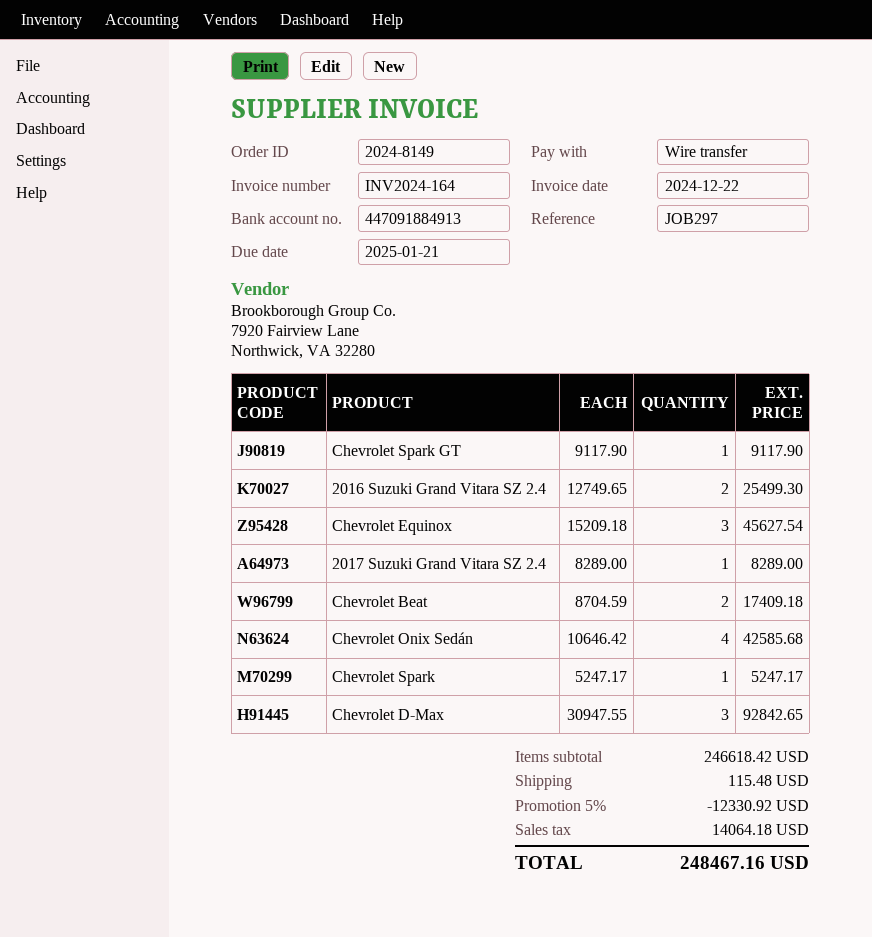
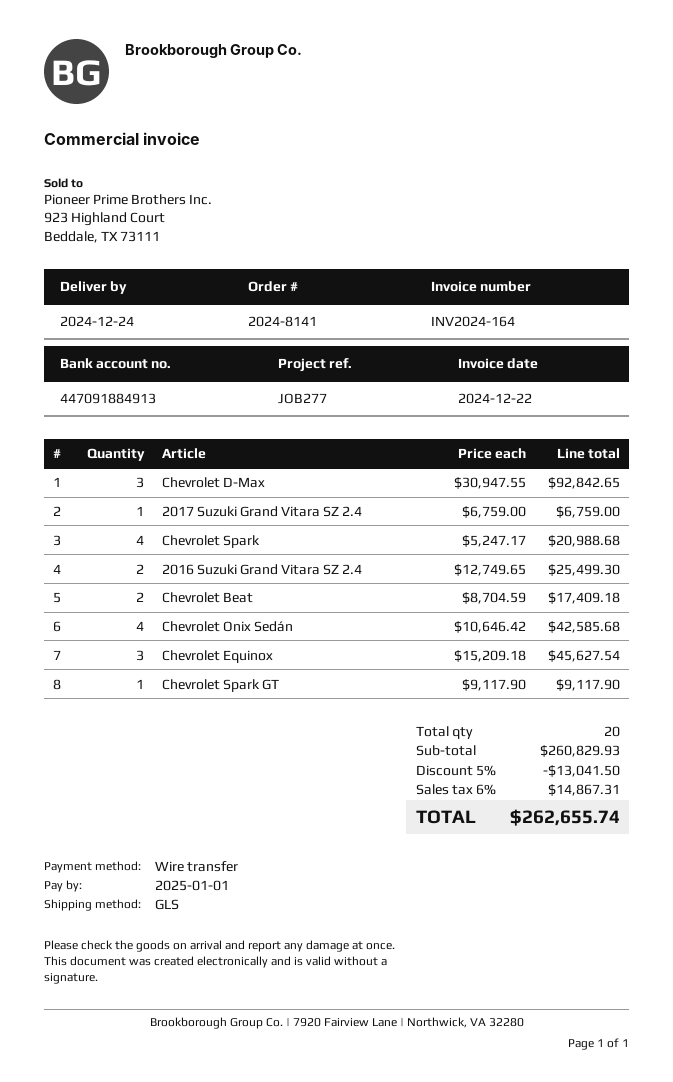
order number: 2024-8149 -> 2024-8141
due date: 2025-01-21 -> 2025-01-01
reference: JOB297 -> JOB277
2017 Suzuki Grand Vitara SZ 2.4: 1 x 8289.00 = 8289.00 -> 1 x 6759.00 = 6759.00
Chevrolet Spark: 1 x 5247.17 = 5247.17 -> 4 x 5247.17 = 20988.68
subtotal: 246618.42 -> 260829.93
discount: 5% = 12330.92 -> 5% = 13041.50
shipping: 115.48 -> none
tax: 14064.18 -> 14867.31
total: 248467.16 -> 262655.74

